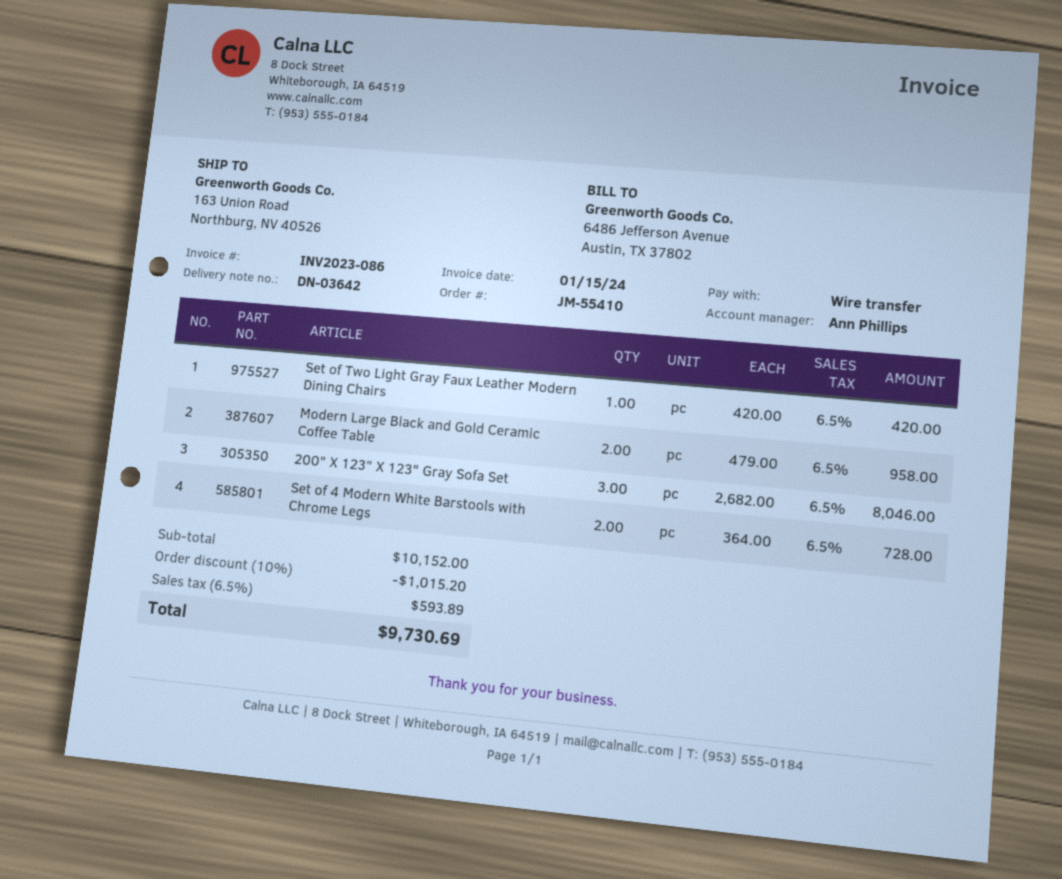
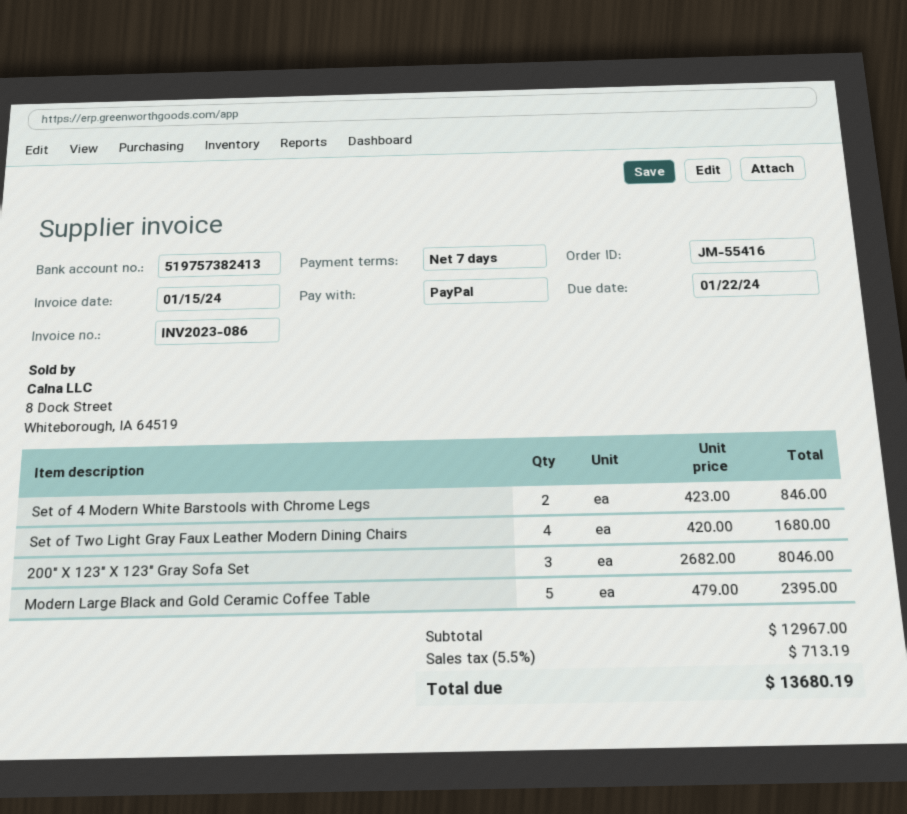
order number: JM-55410 -> JM-55416
payment method: bank transfer -> PayPal
Set of Two Light Gray Faux Leather Modern Dining Chairs: 1 x 420.00 = 420.00 -> 4 x 420.00 = 1680.00
Modern Large Black and Gold Ceramic Coffee Table: 2 x 479.00 = 958.00 -> 5 x 479.00 = 2395.00
Set of 4 Modern White Barstools with Chrome Legs: 2 x 364.00 = 728.00 -> 2 x 423.00 = 846.00
subtotal: 10152.00 -> 12967.00
discount: 10% = 1015.20 -> none
tax: 6.5% = 593.89 -> 5.5% = 713.19
total: 9730.69 -> 13680.19

